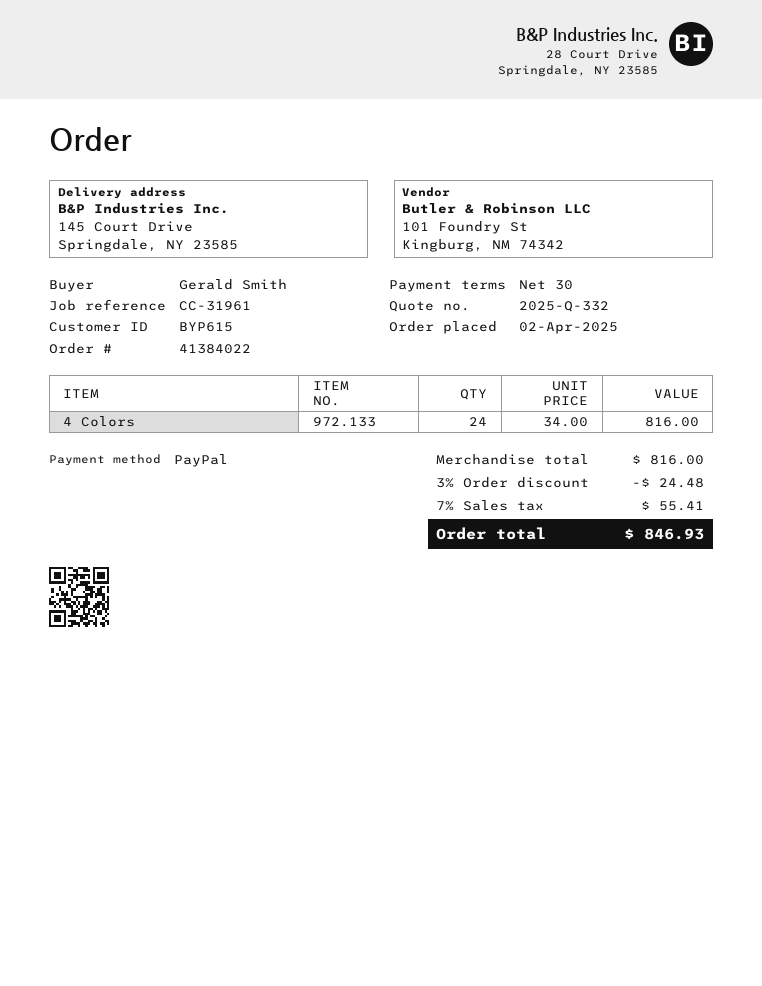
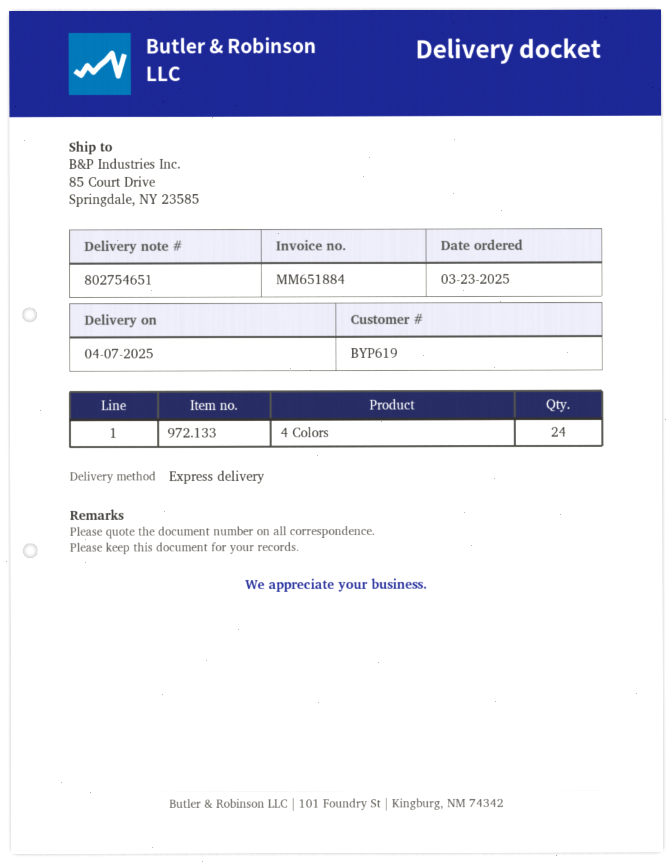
order date: 2025-04-02 -> 2025-03-23
customer number: BYP615 -> BYP619
ship to: 145 Court Drive, Springdale, NY 23585 -> 85 Court Drive, Springdale, NY 23585

